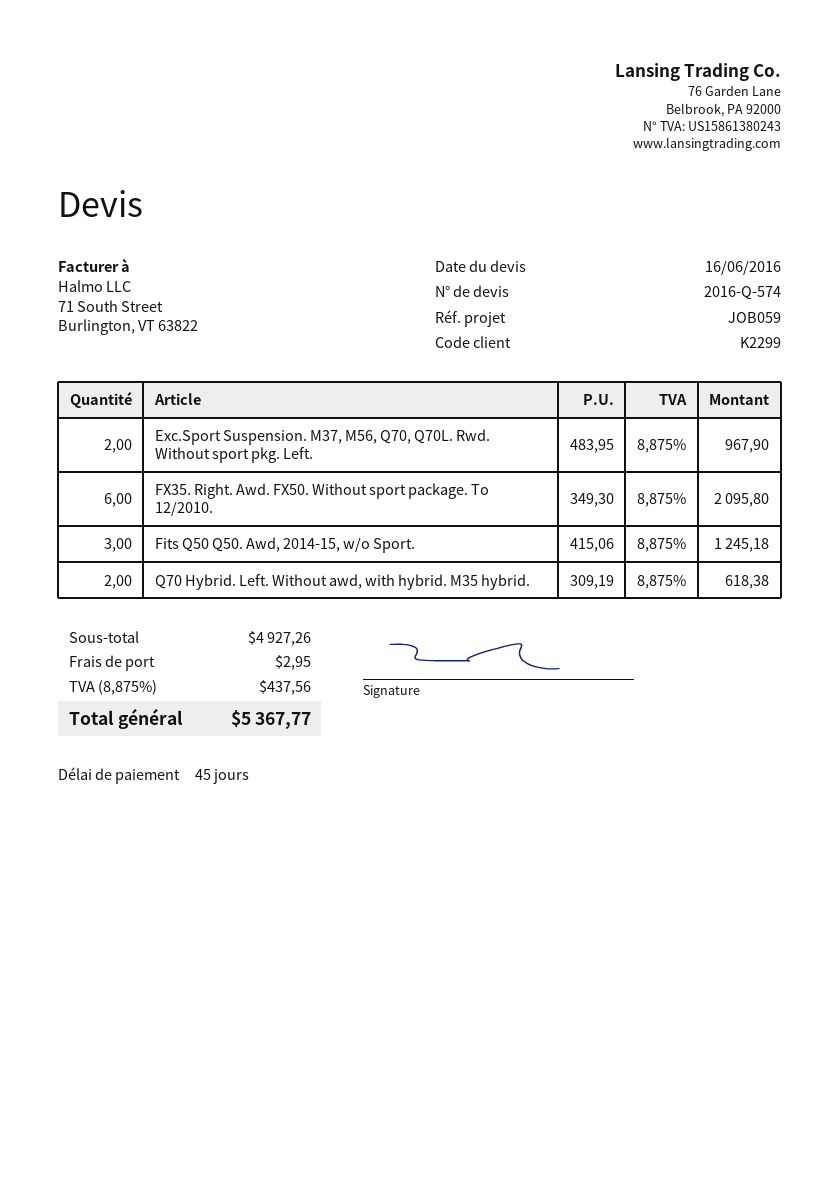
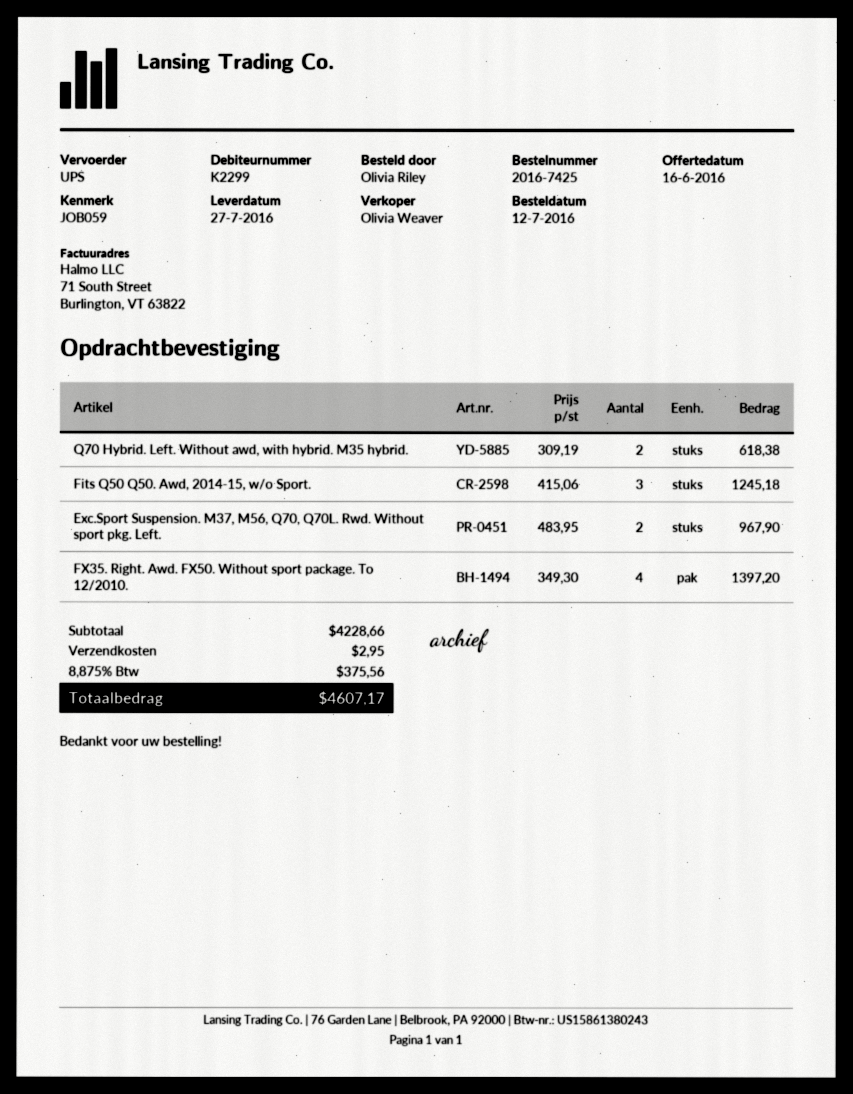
FX35. Right. Awd. FX50. Without sport package. To 12/2010.: 6 x 349.30 = 2095.80 -> 4 x 349.30 = 1397.20
subtotal: 4927.26 -> 4228.66
tax: 8.875% = 437.56 -> 8.875% = 375.56
total: 5367.77 -> 4607.17

